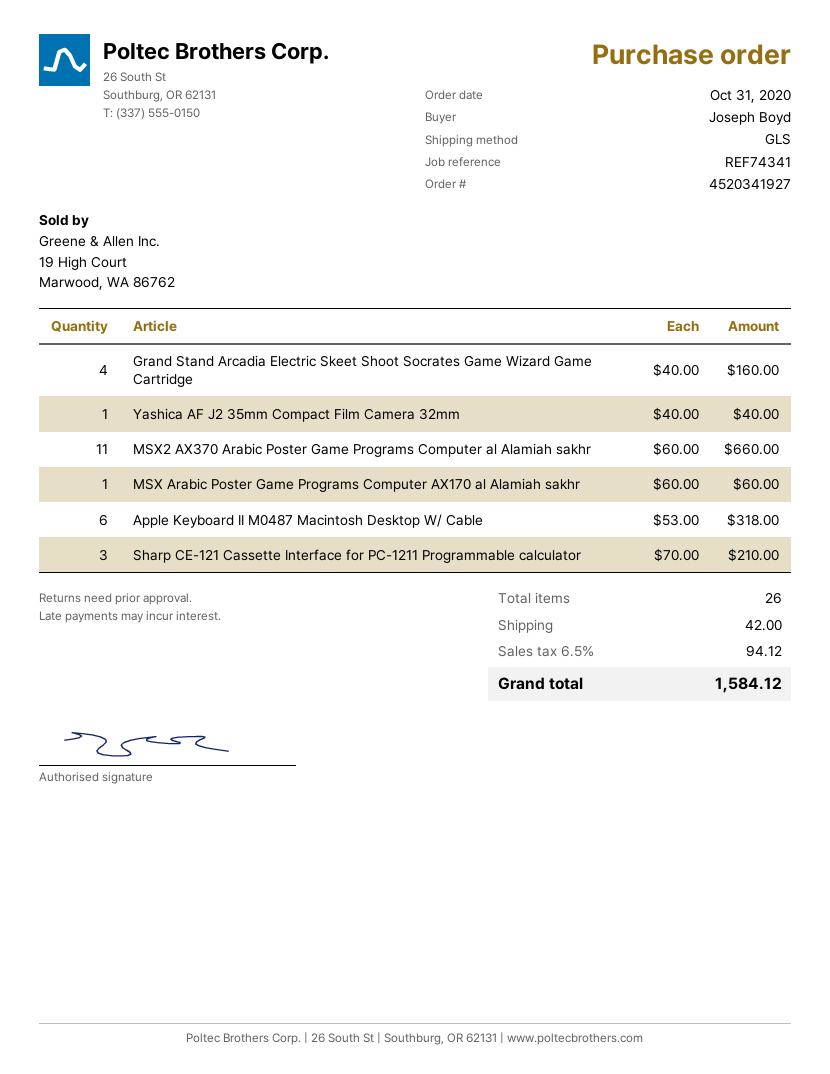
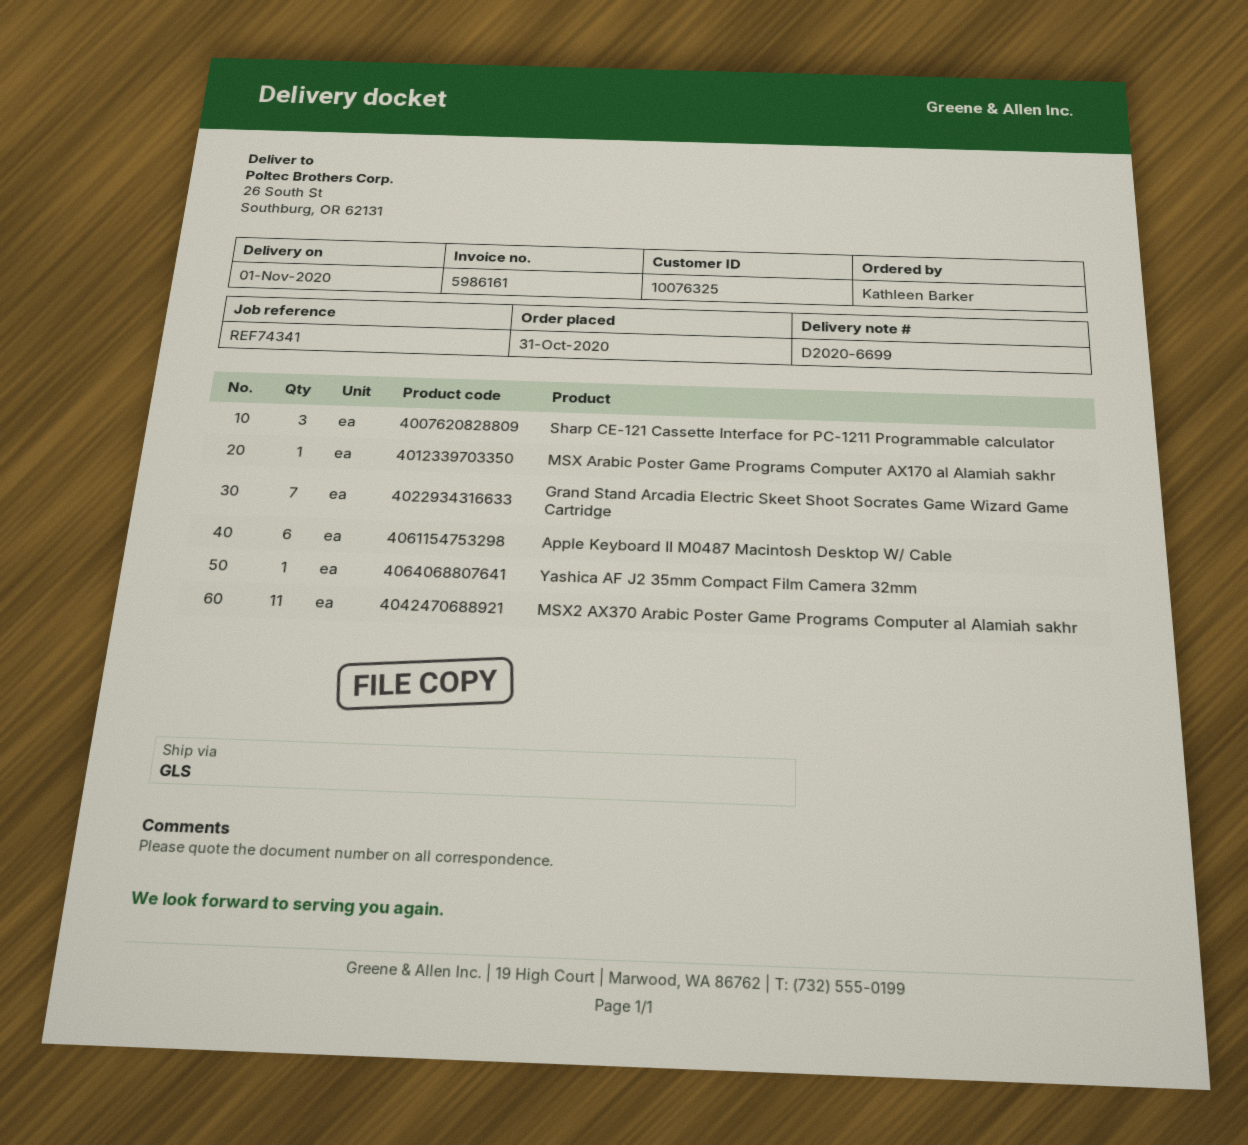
ordered by: Joseph Boyd -> Kathleen Barker
Grand Stand Arcadia Electric Skeet Shoot Socrates Game Wizard Game Cartridge: 4 -> 7

